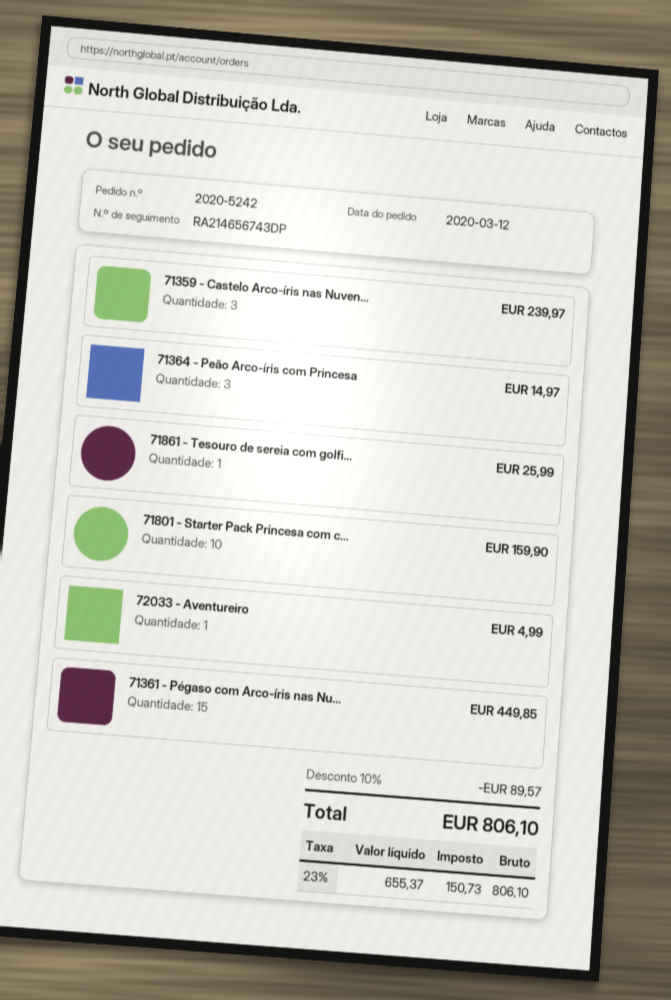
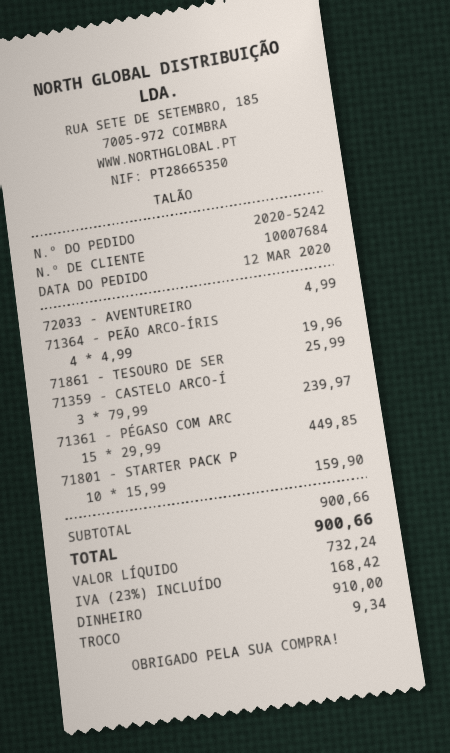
71364 - Peão Arco-íris com Princesa: 3 for 14.97 -> 4 for 19.96
discount: 10% = 89.57 -> none
net: 655.37 -> 732.24
tax: 23% = 150.73 -> 23% = 168.42
total: 806.10 -> 900.66

